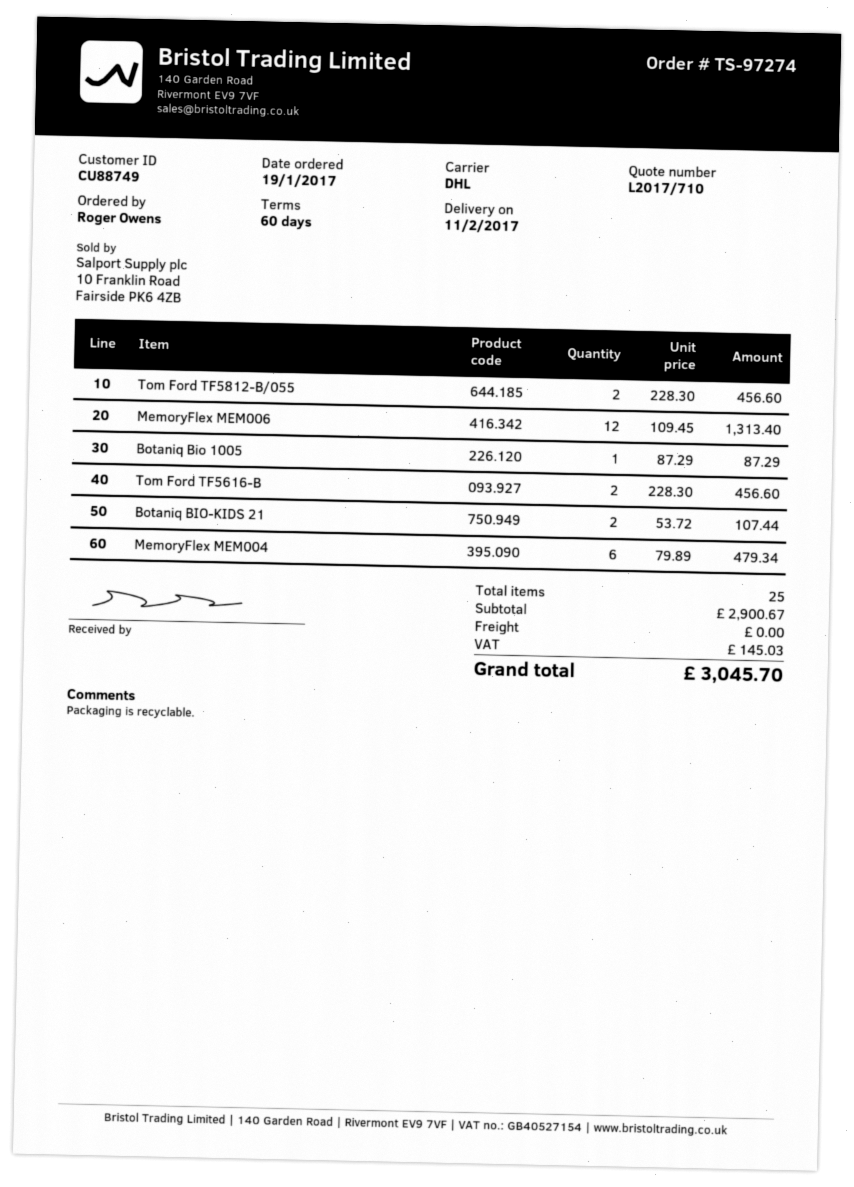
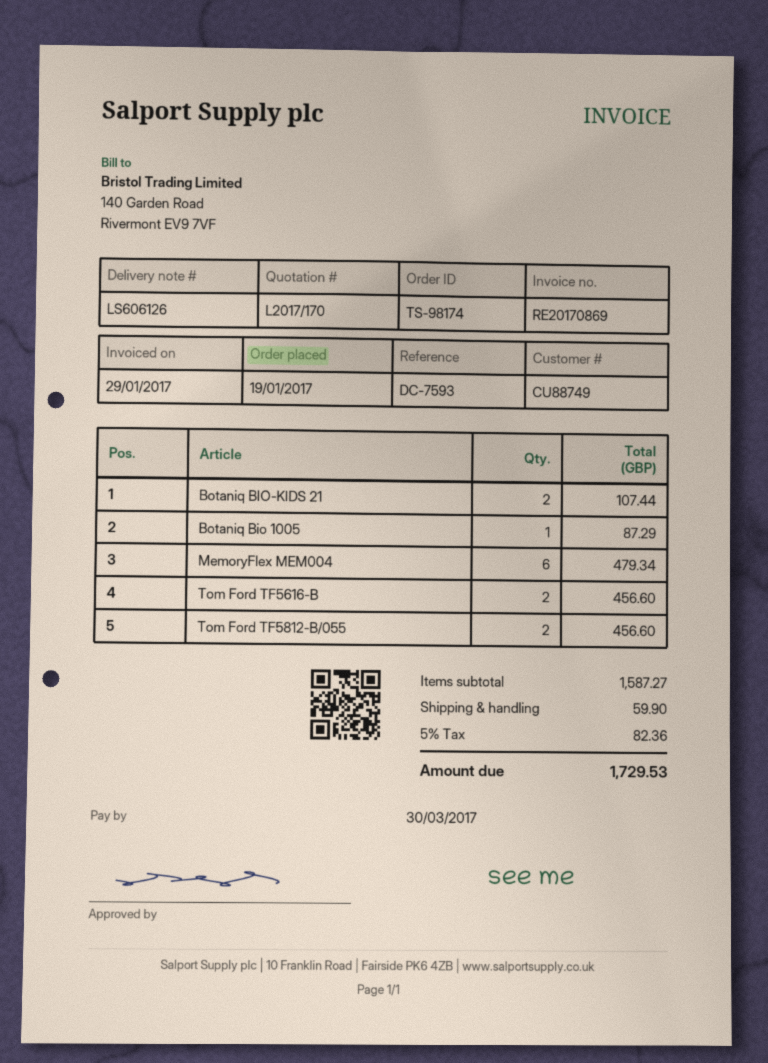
quote number: L2017/710 -> L2017/170
order number: TS-97274 -> TS-98174
MemoryFlex MEM006: 12 for 1313.40 -> none
subtotal: 2900.67 -> 1587.27
shipping: 0.00 -> 59.90
tax: 145.03 -> 82.36
total: 3045.70 -> 1729.53

